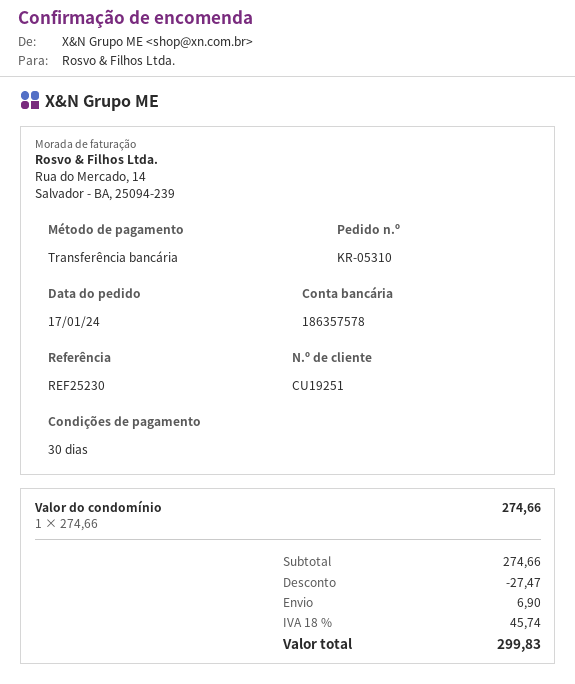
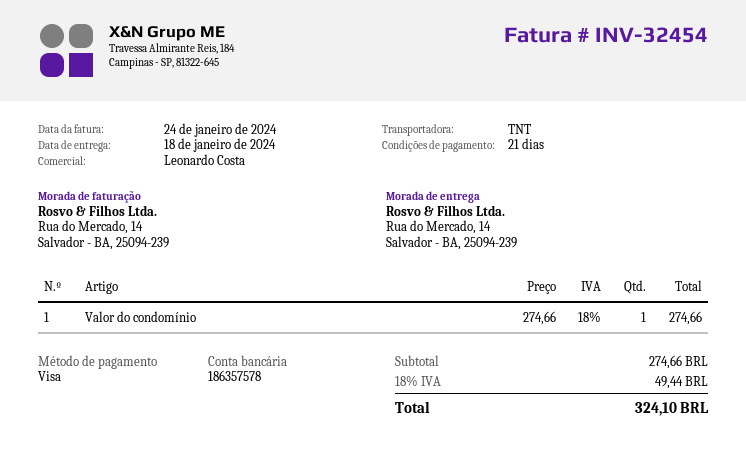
payment terms: 30 days -> 21 days
payment method: bank transfer -> Visa
discount: 27.47 -> none
shipping: 6.90 -> none
tax: 18% = 45.74 -> 18% = 49.44
total: 299.83 -> 324.10

